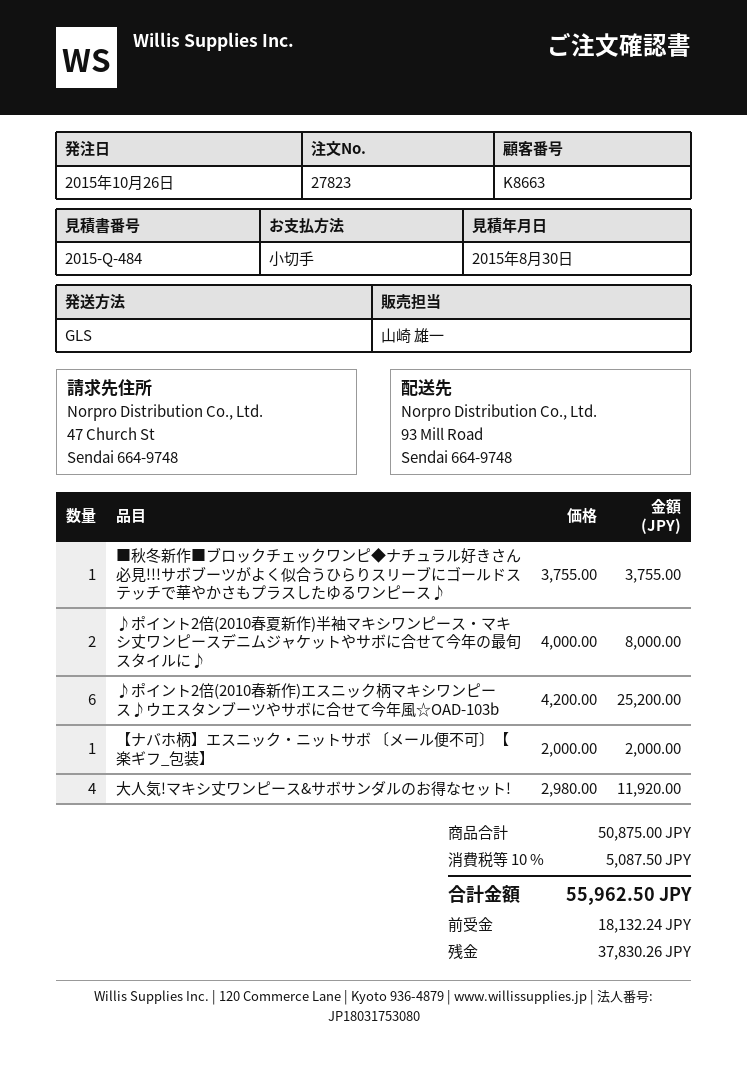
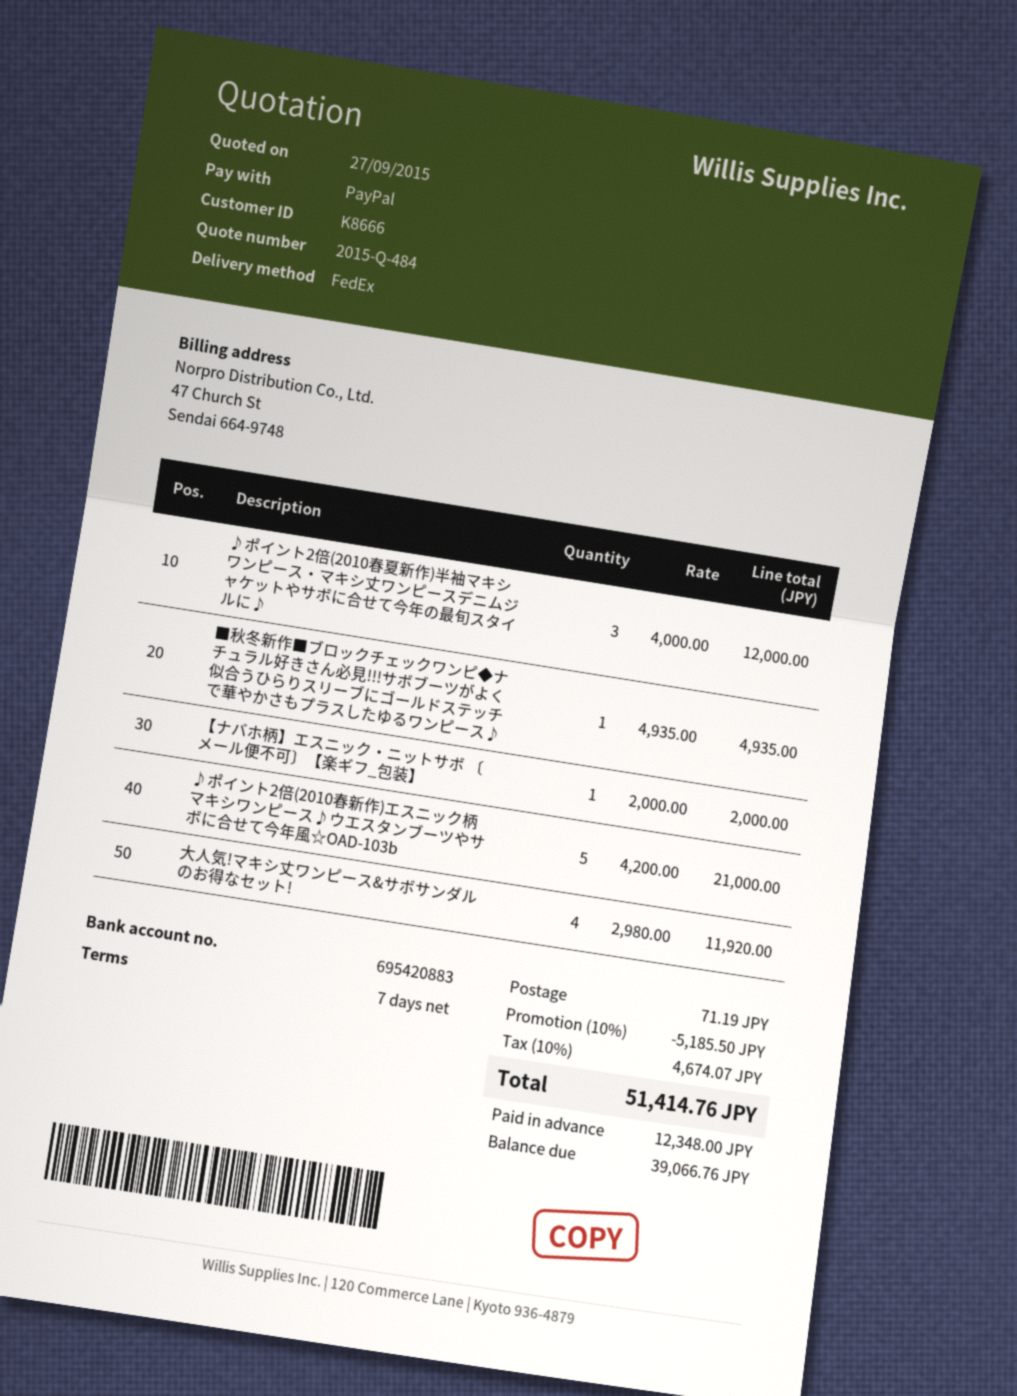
quote date: 2015-08-30 -> 2015-09-27
customer number: K8663 -> K8666
payment method: cheque -> PayPal
shipping method: GLS -> FedEx
■秋冬新作■ブロックチェックワンピ◆ナチュラル好きさん必見!!!サボブーツがよく似合うひらりスリーブにゴールドステッチで華やかさもプラスしたゆるワンピース♪: 1 x 3755.00 = 3755.00 -> 1 x 4935.00 = 4935.00
♪ポイント2倍(2010春夏新作)半袖マキシワンピース・マキシ丈ワンピースデニムジャケットやサボに合せて今年の最旬スタイルに♪: 2 x 4000.00 = 8000.00 -> 3 x 4000.00 = 12000.00
♪ポイント2倍(2010春新作)エスニック柄マキシワンピース♪ウエスタンブーツやサボに合せて今年風☆OAD-103b: 6 x 4200.00 = 25200.00 -> 5 x 4200.00 = 21000.00
discount: none -> 10% = 5185.50
shipping: none -> 71.19
tax: 10% = 5087.50 -> 10% = 4674.07
total: 55962.50 -> 51414.76
deposit: 18132.24 -> 12348.00
balance: 37830.26 -> 39066.76

